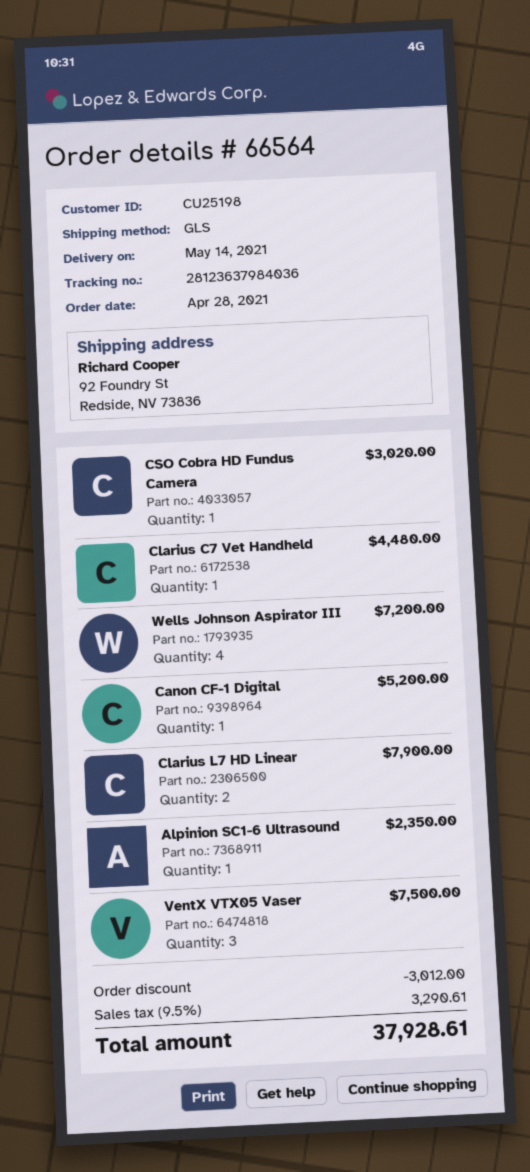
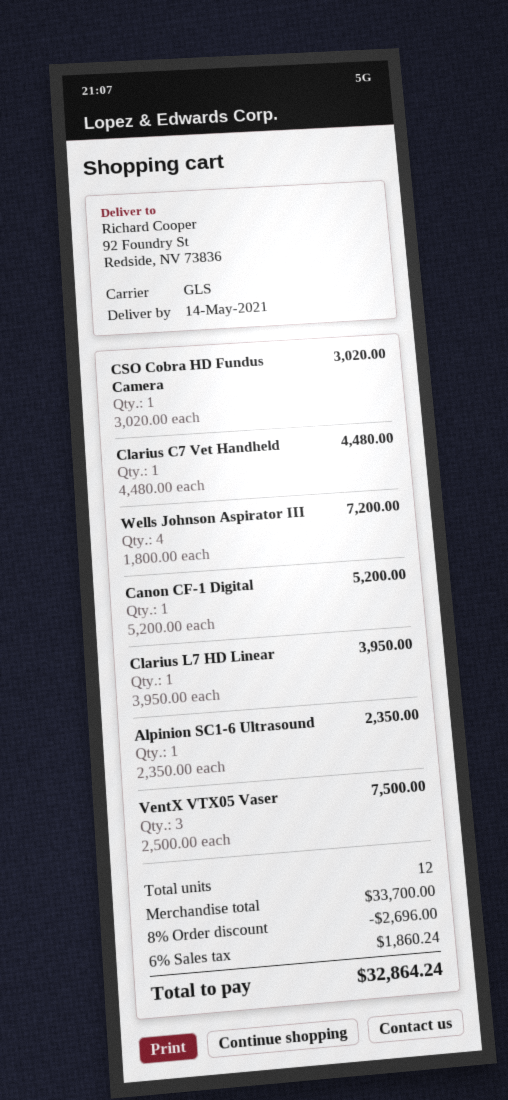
Clarius L7 HD Linear: 2 for 7900.00 -> 1 for 3950.00
discount: 3012.00 -> 2696.00
tax: 9.5% = 3290.61 -> 6% = 1860.24
total: 37928.61 -> 32864.24

